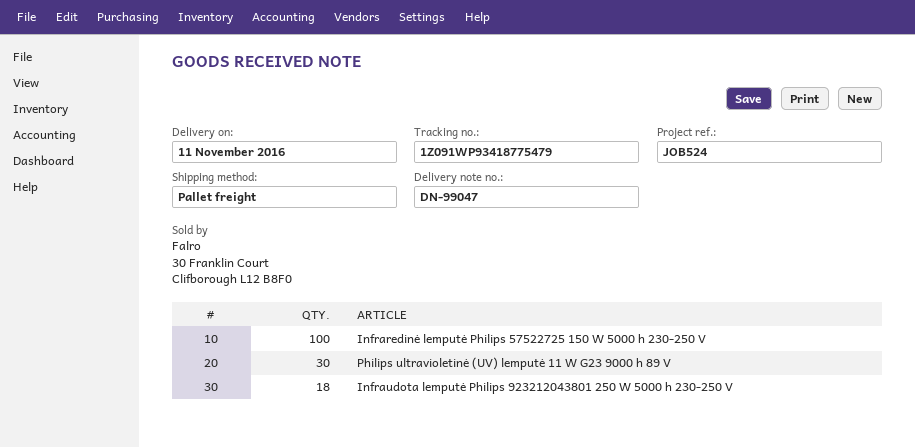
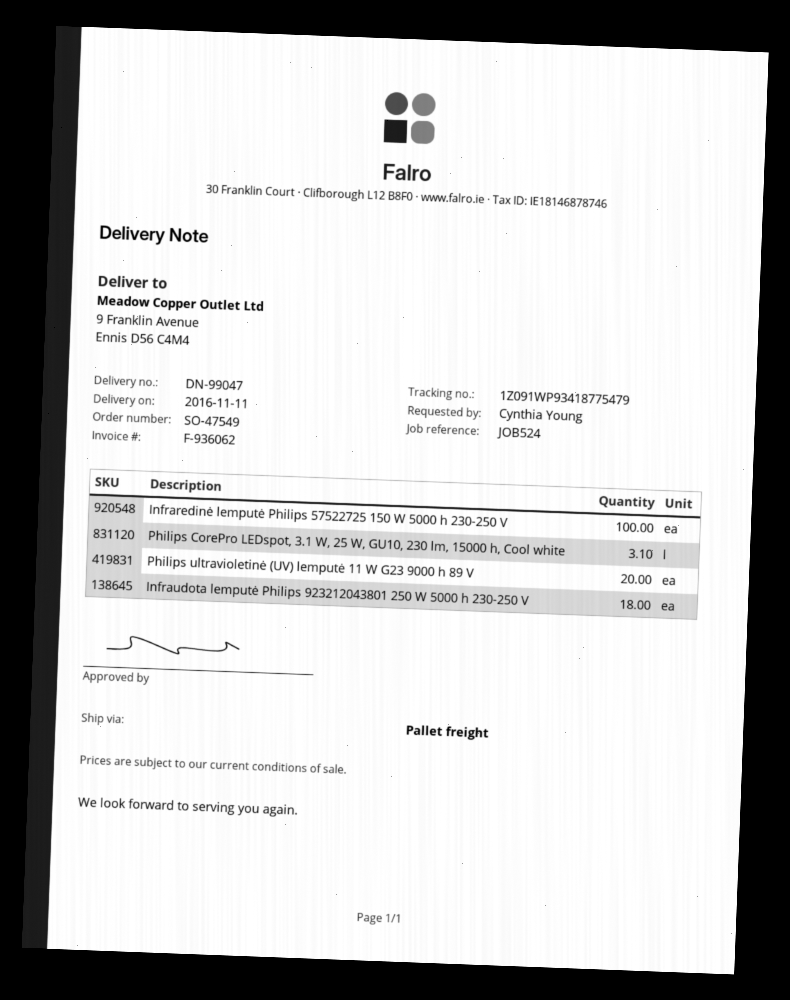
Philips ultravioletinė (UV) lemputė 11 W G23 9000 h 89 V: 30 -> 20
Philips CorePro LEDspot, 3.1 W, 25 W, GU10, 230 lm, 15000 h, Cool white: none -> 3.1

